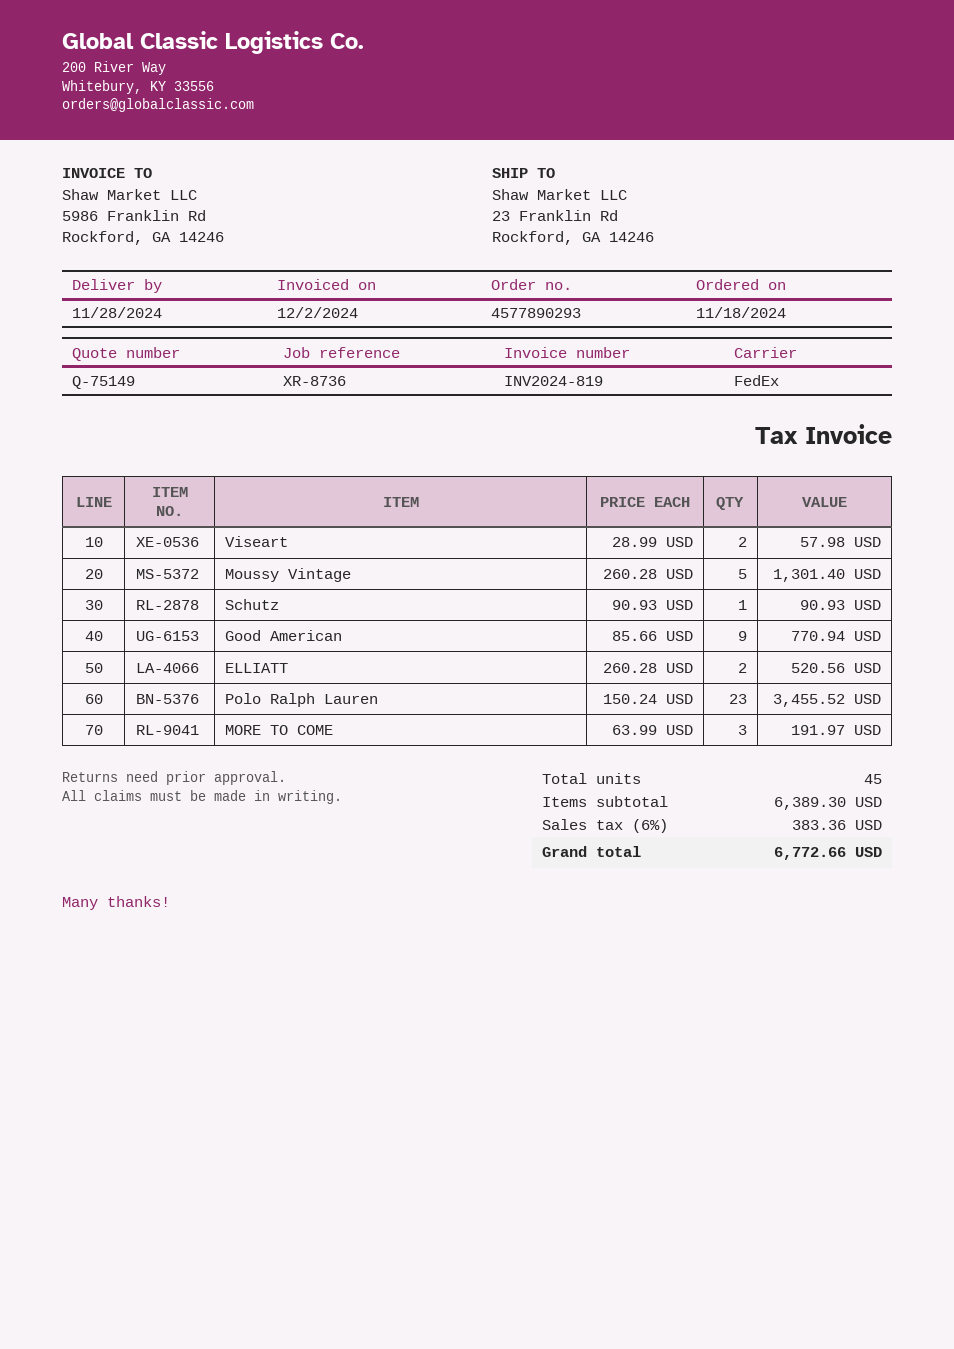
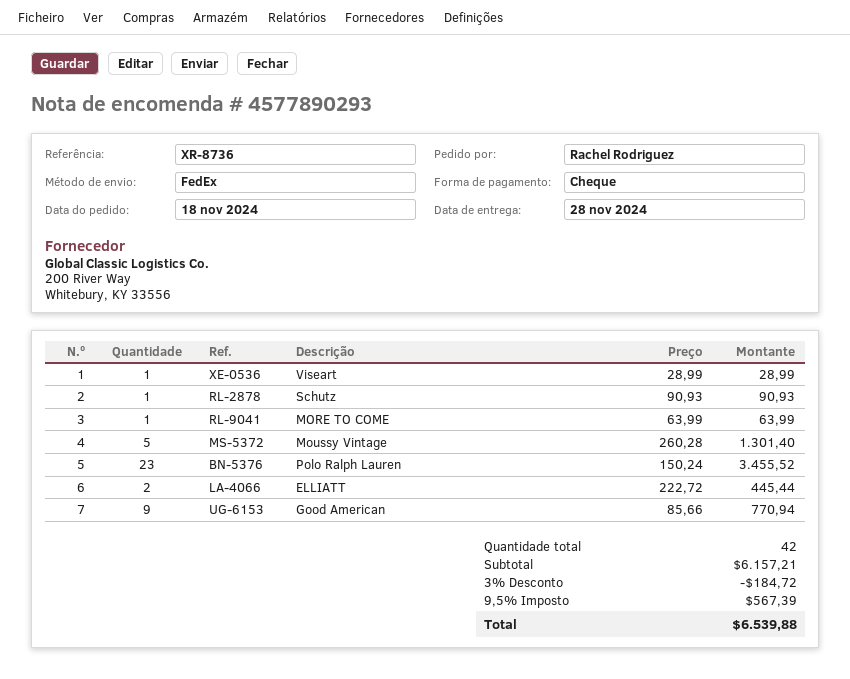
Viseart: 2 x 28.99 = 57.98 -> 1 x 28.99 = 28.99
ELLIATT: 2 x 260.28 = 520.56 -> 2 x 222.72 = 445.44
MORE TO COME: 3 x 63.99 = 191.97 -> 1 x 63.99 = 63.99
total quantity: 45 -> 42
subtotal: 6389.30 -> 6157.21
discount: none -> 3% = 184.72
tax: 6% = 383.36 -> 9.5% = 567.39
total: 6772.66 -> 6539.88

